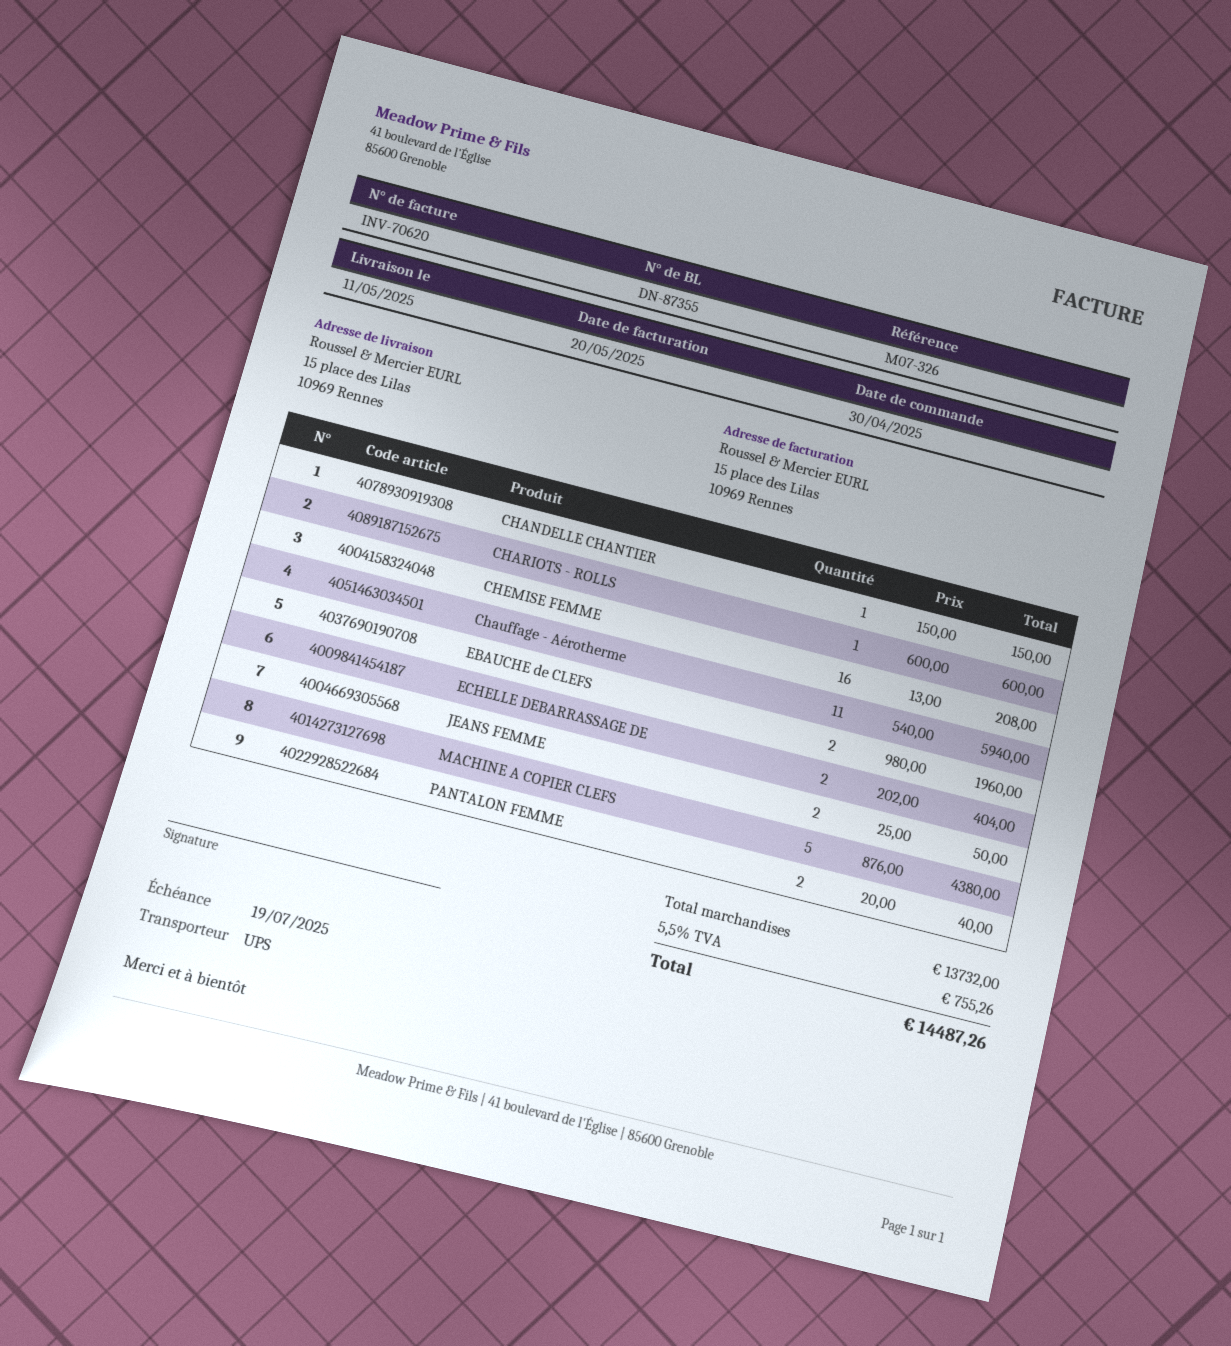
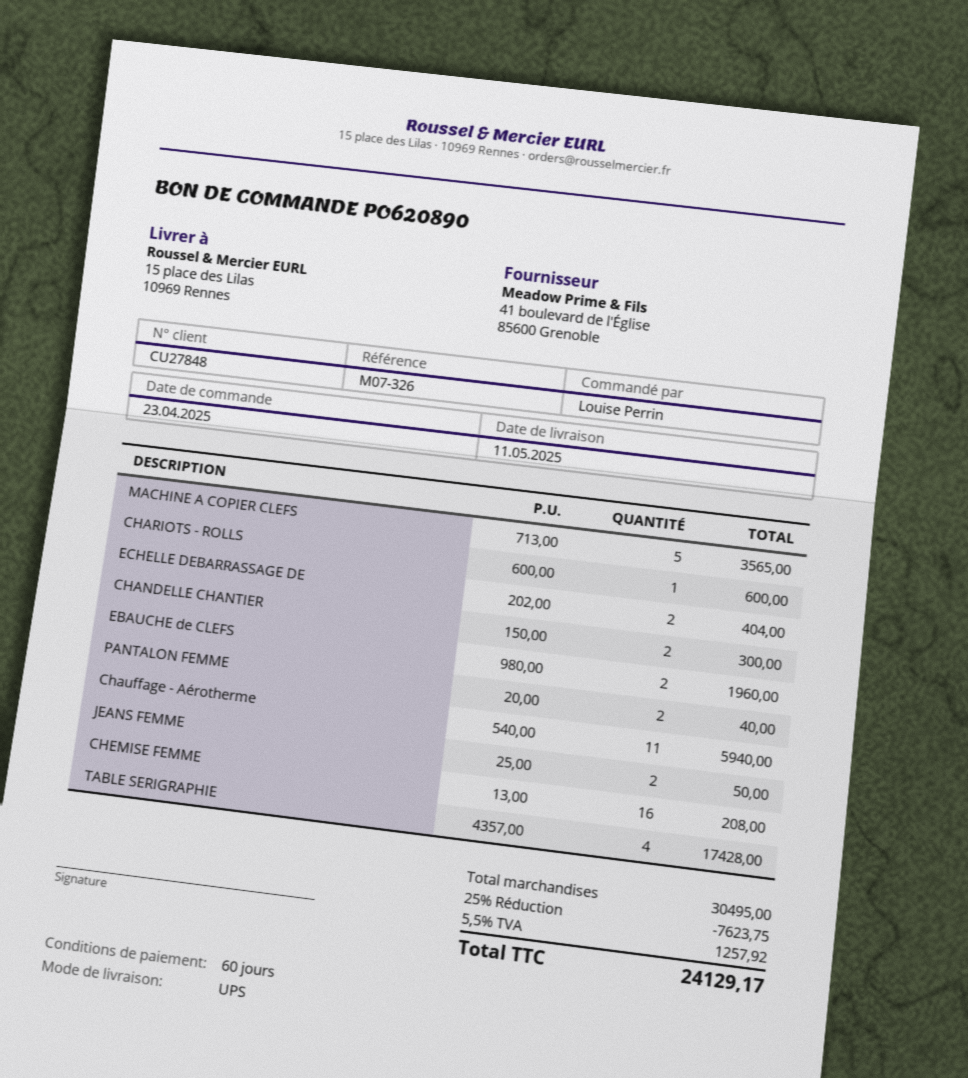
order date: 2025-04-30 -> 2025-04-23
CHANDELLE CHANTIER: 1 x 150.00 = 150.00 -> 2 x 150.00 = 300.00
MACHINE A COPIER CLEFS: 5 x 876.00 = 4380.00 -> 5 x 713.00 = 3565.00
TABLE SERIGRAPHIE: none -> 4 x 4357.00 = 17428.00
subtotal: 13732.00 -> 30495.00
discount: none -> 25% = 7623.75
tax: 5.5% = 755.26 -> 5.5% = 1257.92
total: 14487.26 -> 24129.17

